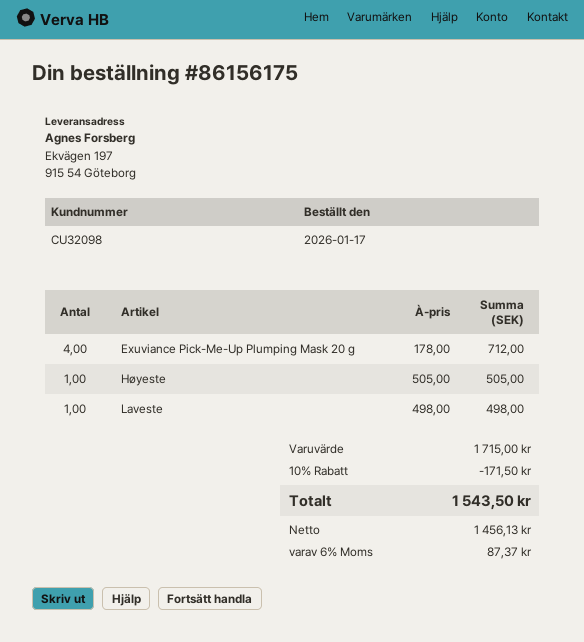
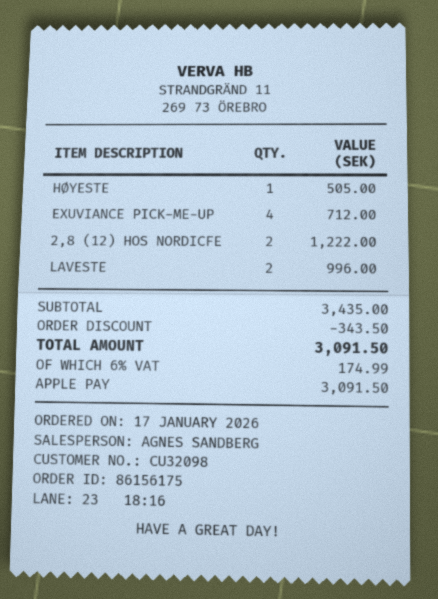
Laveste: 1 for 498.00 -> 2 for 996.00
2,8 (12) HOS NORDICFE: none -> 2 for 1222.00
subtotal: 1715.00 -> 3435.00
discount: 171.50 -> 343.50
tax: 6% = 87.37 -> 6% = 174.99
total: 1543.50 -> 3091.50

